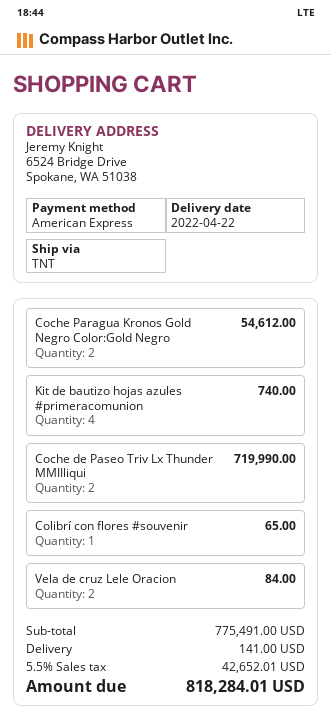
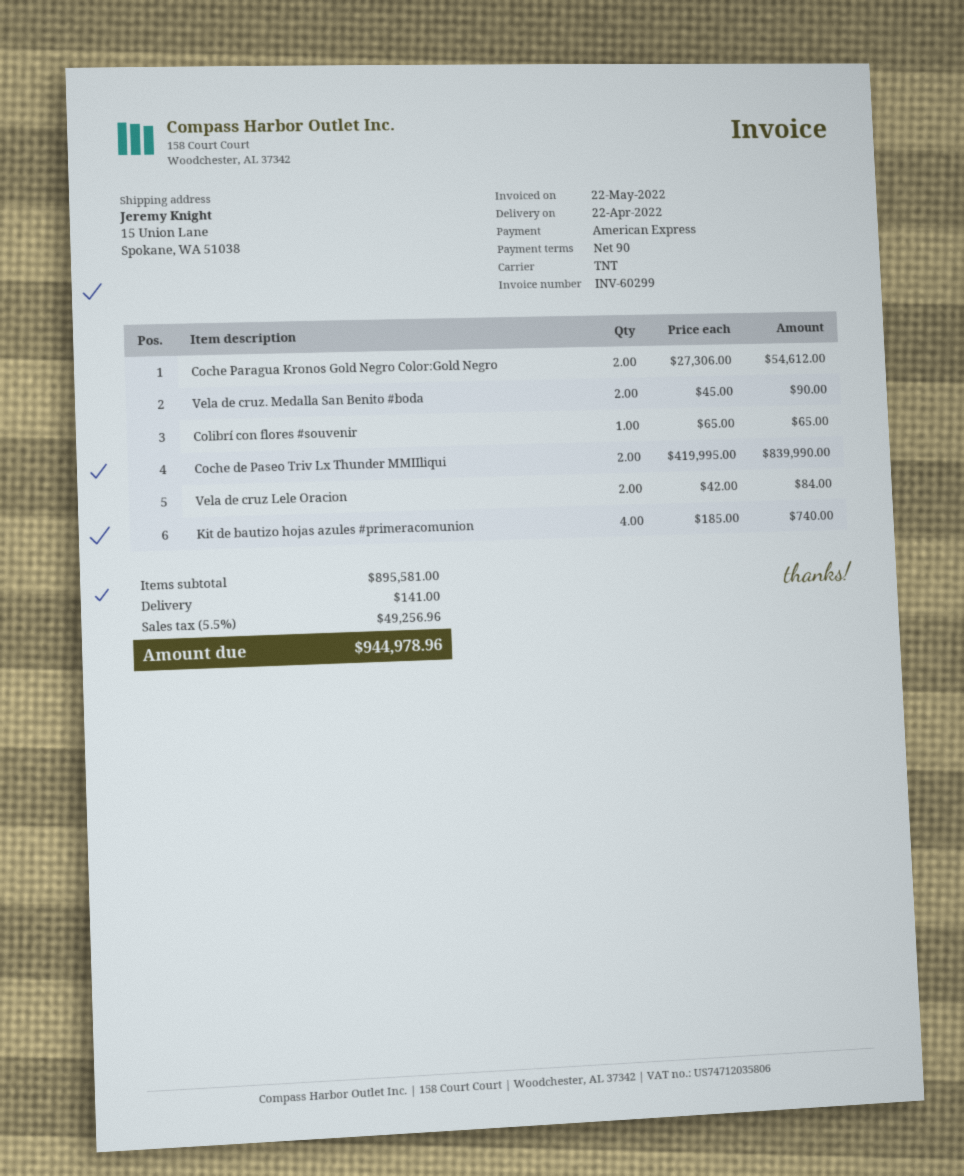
ship to: 6524 Bridge Drive, Spokane, WA 51038 -> 15 Union Lane, Spokane, WA 51038
Coche de Paseo Triv Lx Thunder MMIIliqui: 2 for 719990.00 -> 2 for 839990.00
Vela de cruz. Medalla San Benito #boda: none -> 2 for 90.00
subtotal: 775491.00 -> 895581.00
tax: 5.5% = 42652.01 -> 5.5% = 49256.96
total: 818284.01 -> 944978.96

